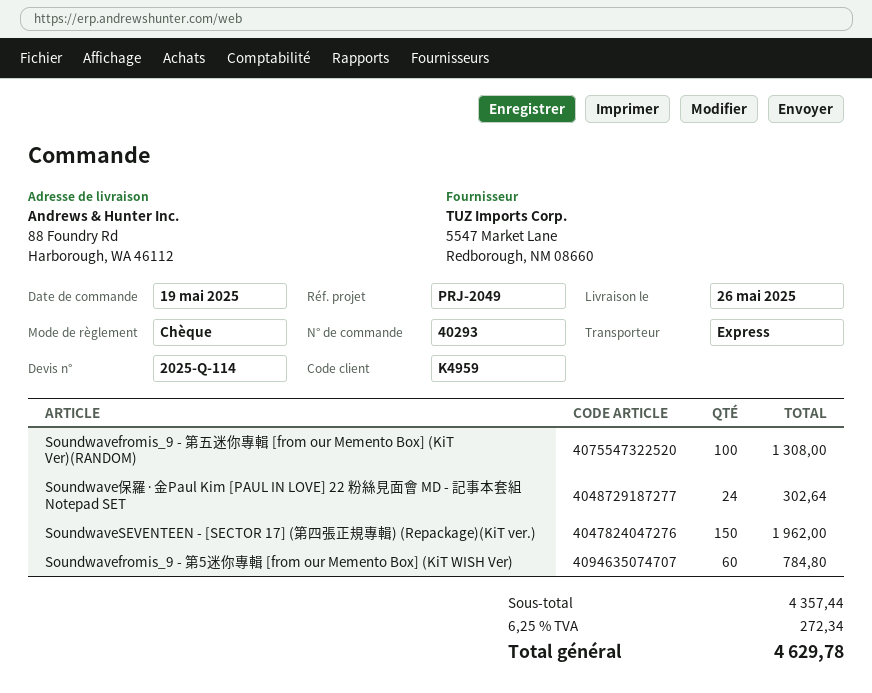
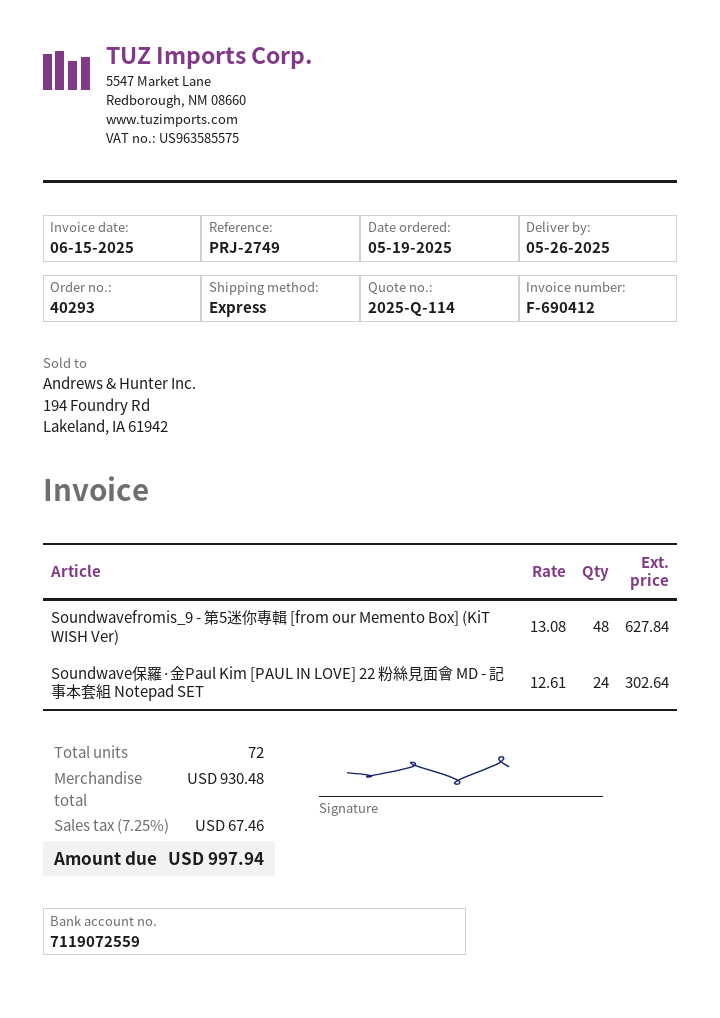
reference: PRJ-2049 -> PRJ-2749
Soundwavefromis_9 - 第五迷你專輯 [from our Memento Box] (KiT Ver)(RANDOM): 100 for 1308.00 -> none
SoundwaveSEVENTEEN - [SECTOR 17] (第四張正規專輯) (Repackage)(KiT ver.): 150 for 1962.00 -> none
Soundwavefromis_9 - 第5迷你專輯 [from our Memento Box] (KiT WISH Ver): 60 for 784.80 -> 48 for 627.84
subtotal: 4357.44 -> 930.48
tax: 6.25% = 272.34 -> 7.25% = 67.46
total: 4629.78 -> 997.94

